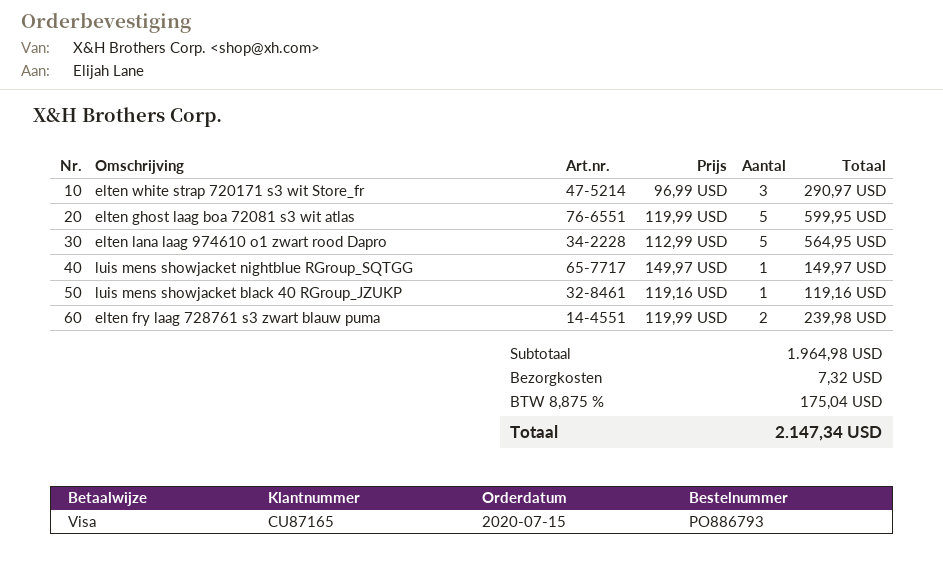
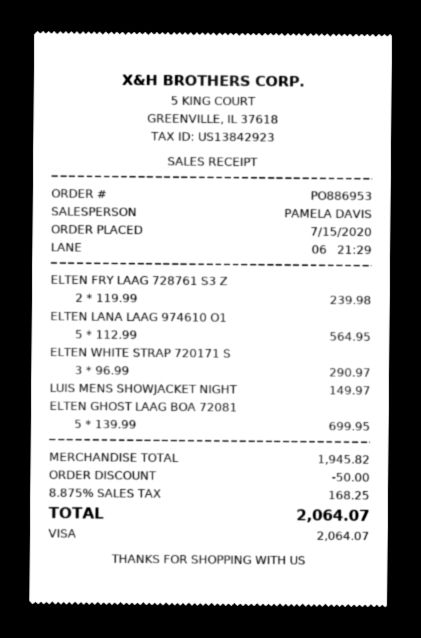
order number: PO886793 -> PO886953
elten ghost laag boa 72081 s3 wit atlas: 5 x 119.99 = 599.95 -> 5 x 139.99 = 699.95
luis mens showjacket black 40 RGroup_JZUKP: 1 x 119.16 = 119.16 -> none
subtotal: 1964.98 -> 1945.82
discount: none -> 50.00
shipping: 7.32 -> none
tax: 8.875% = 175.04 -> 8.875% = 168.25
total: 2147.34 -> 2064.07

